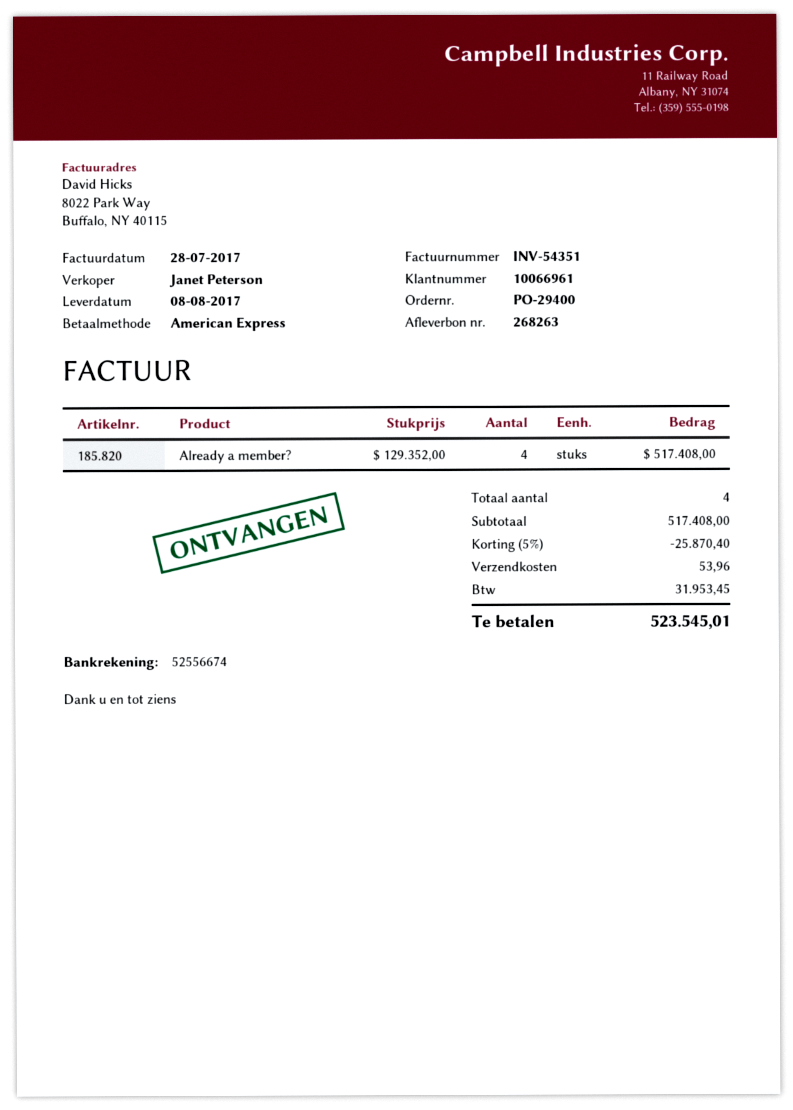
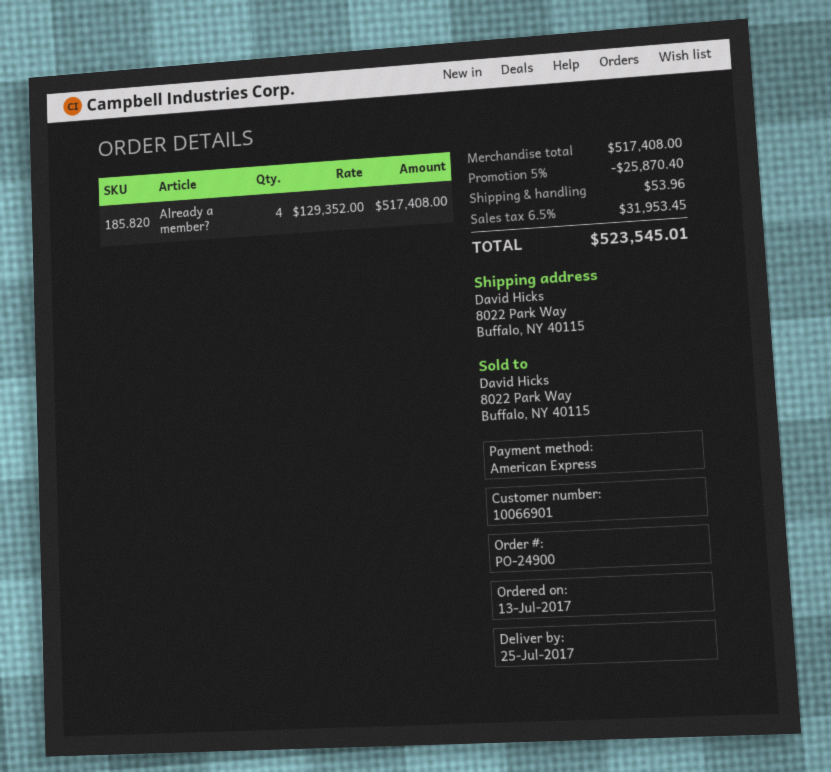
order number: PO-29400 -> PO-24900
delivery date: 2017-08-08 -> 2017-07-25
customer number: 10066961 -> 10066901

